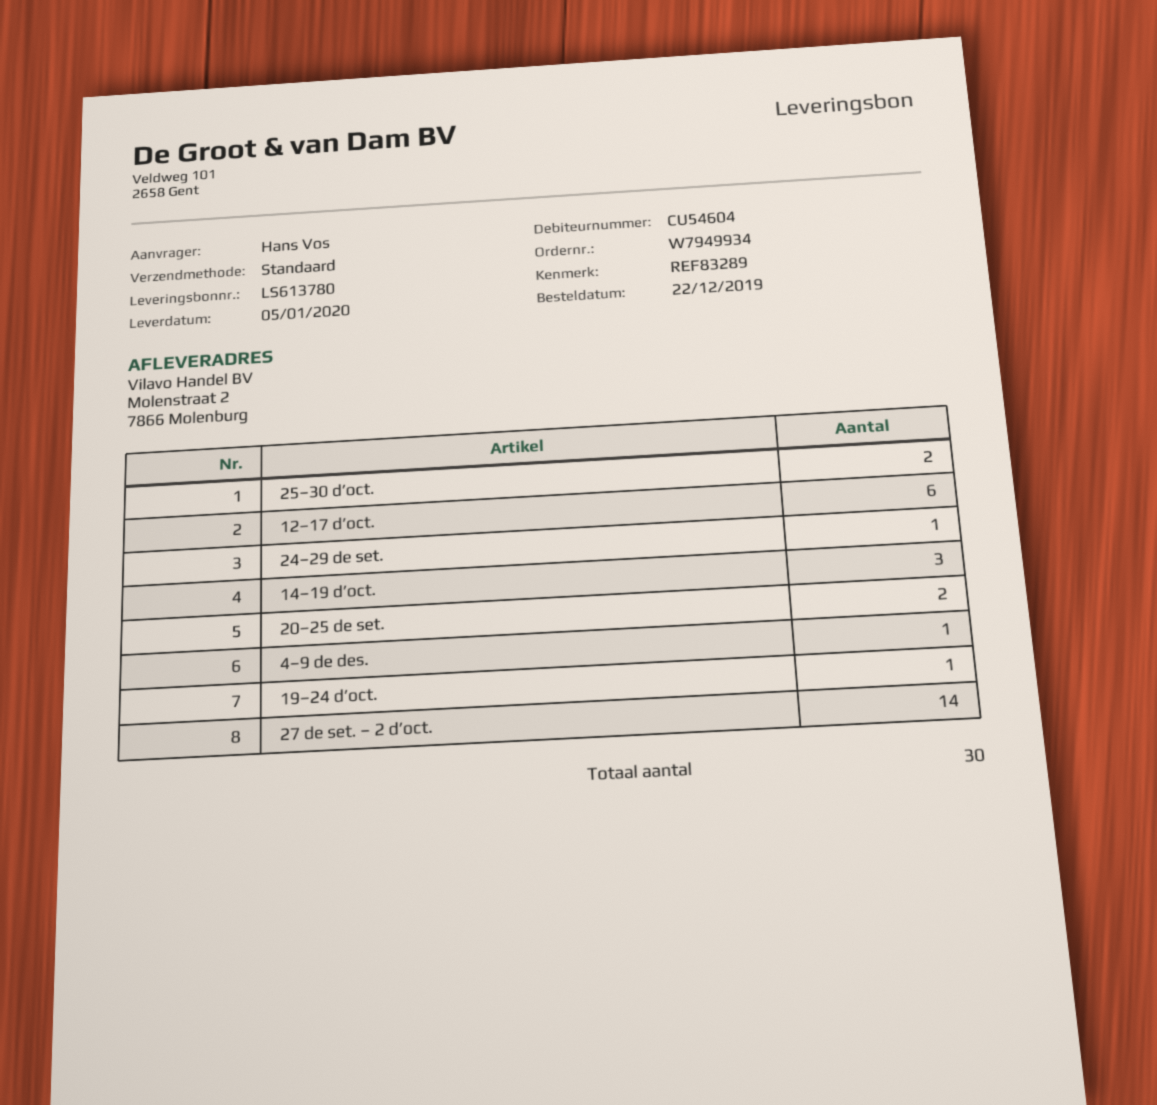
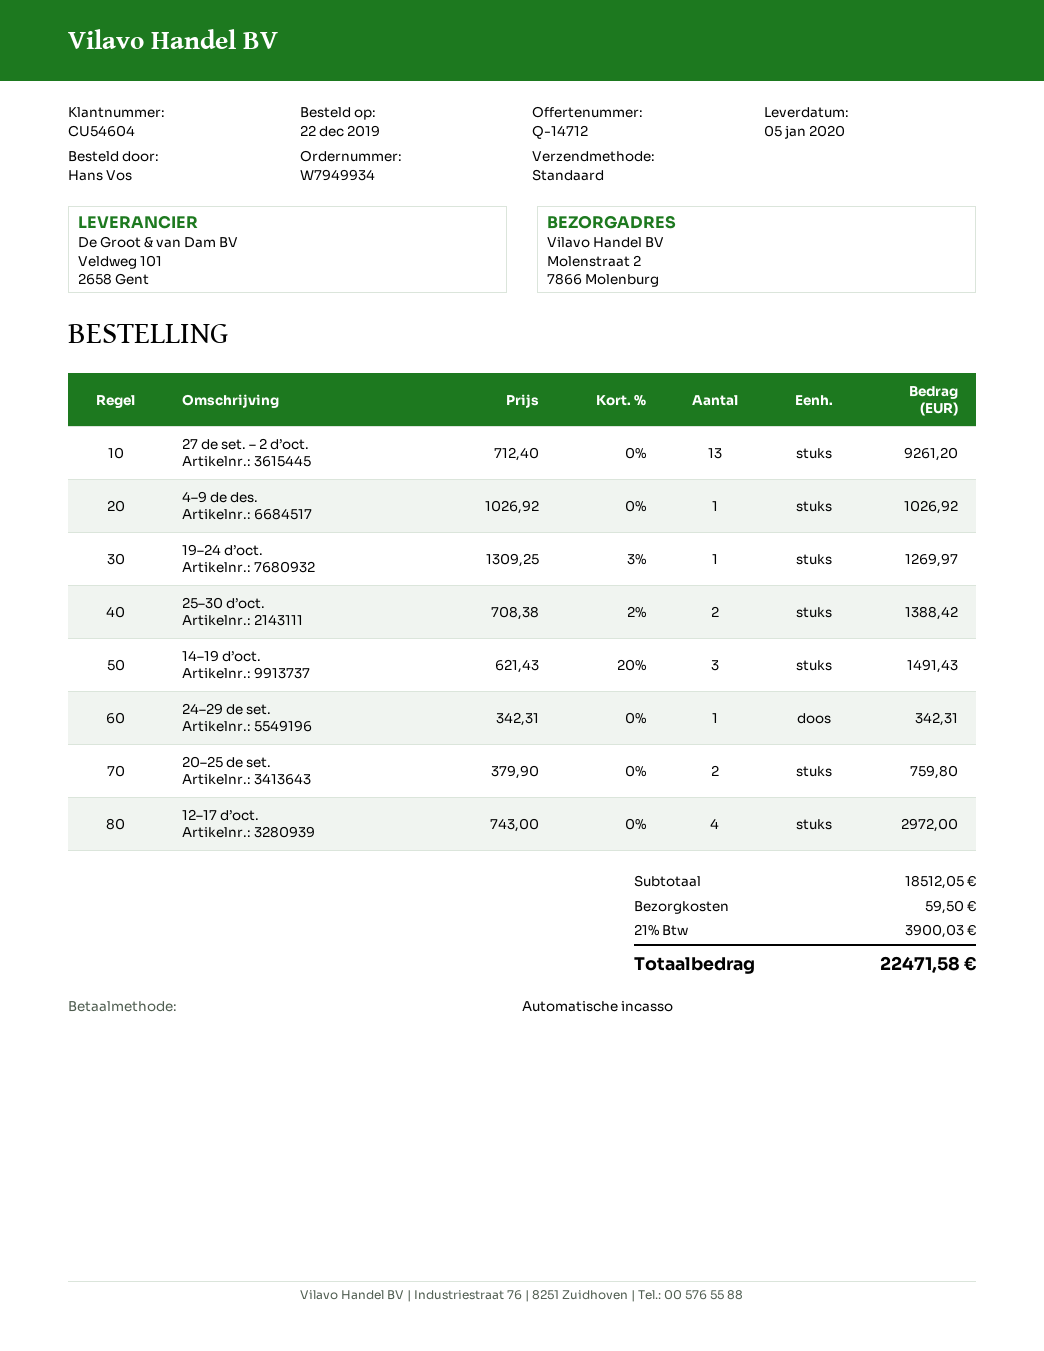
12–17 d’oct.: 6 -> 4
27 de set. – 2 d’oct.: 14 -> 13

